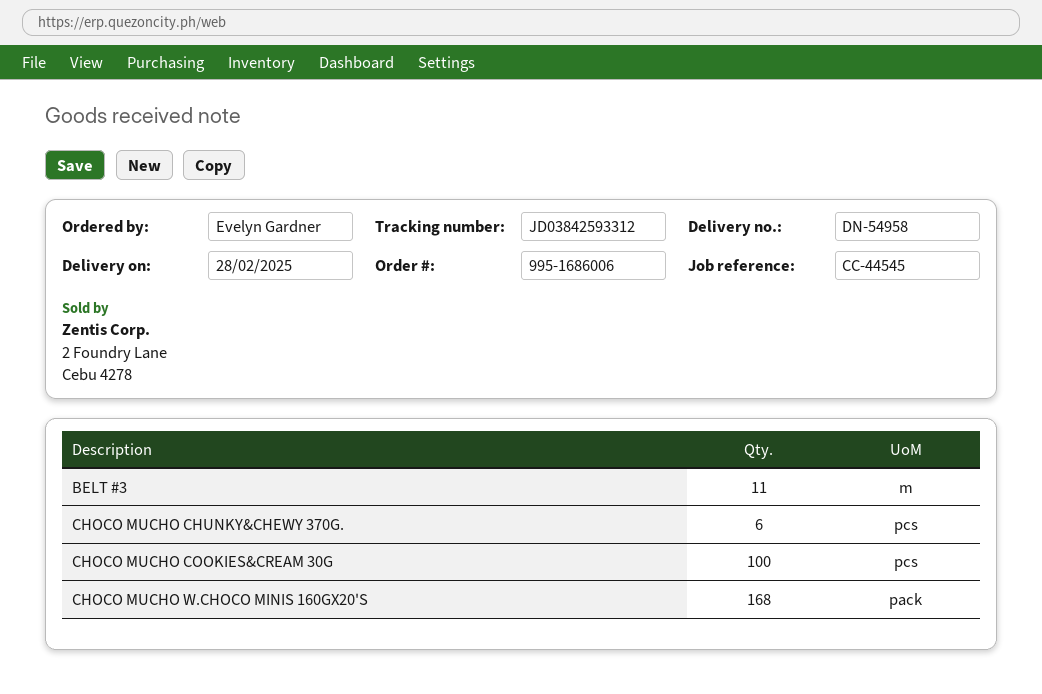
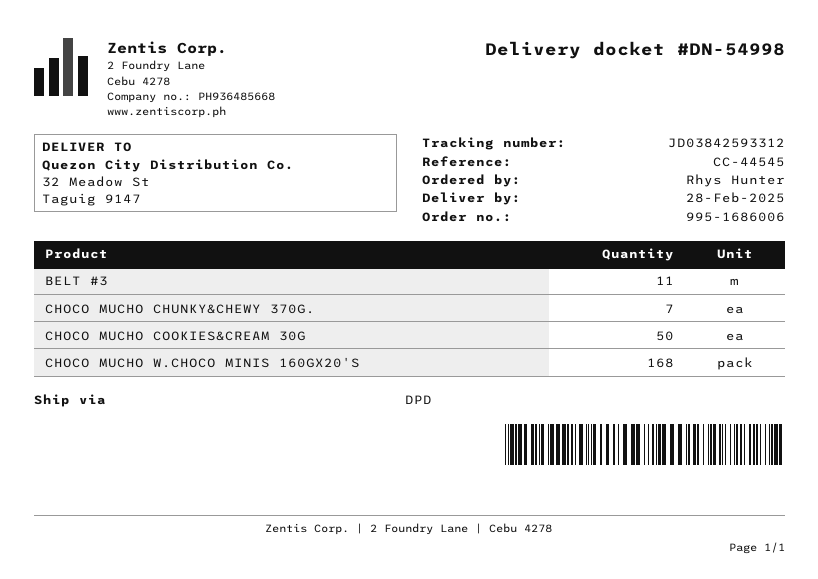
delivery note number: DN-54958 -> DN-54998
ordered by: Evelyn Gardner -> Rhys Hunter
CHOCO MUCHO CHUNKY&CHEWY 370G.: 6 -> 7
CHOCO MUCHO COOKIES&CREAM 30G: 100 -> 50

